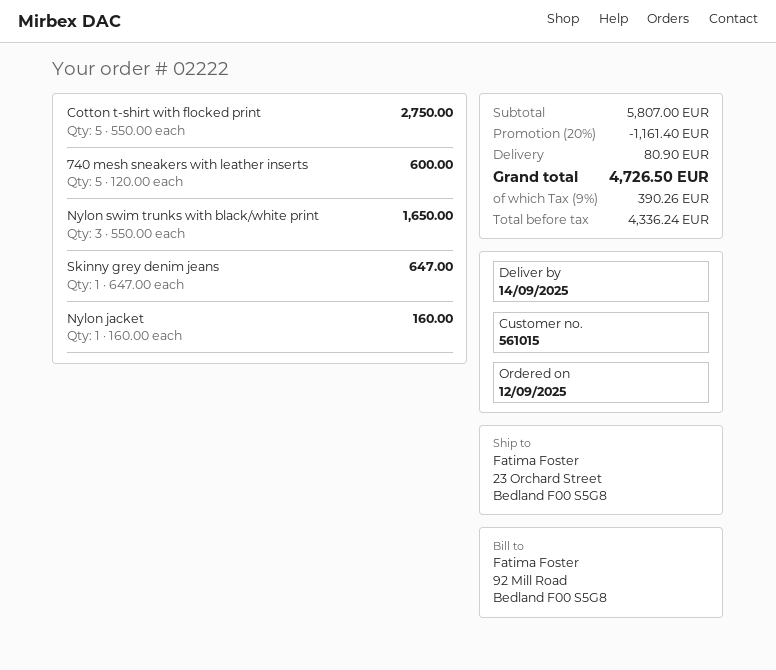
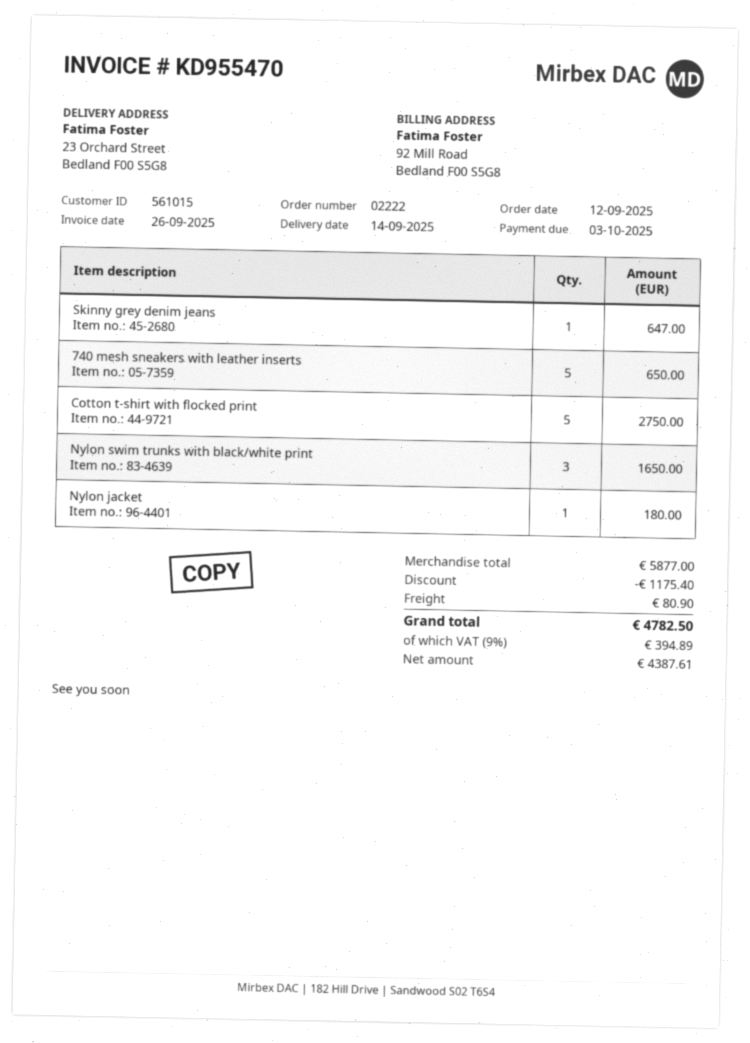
740 mesh sneakers with leather inserts: 5 for 600.00 -> 5 for 650.00
Nylon jacket: 1 for 160.00 -> 1 for 180.00
subtotal: 5807.00 -> 5877.00
discount: 1161.40 -> 1175.40
net: 4336.24 -> 4387.61
tax: 9% = 390.26 -> 9% = 394.89
total: 4726.50 -> 4782.50

